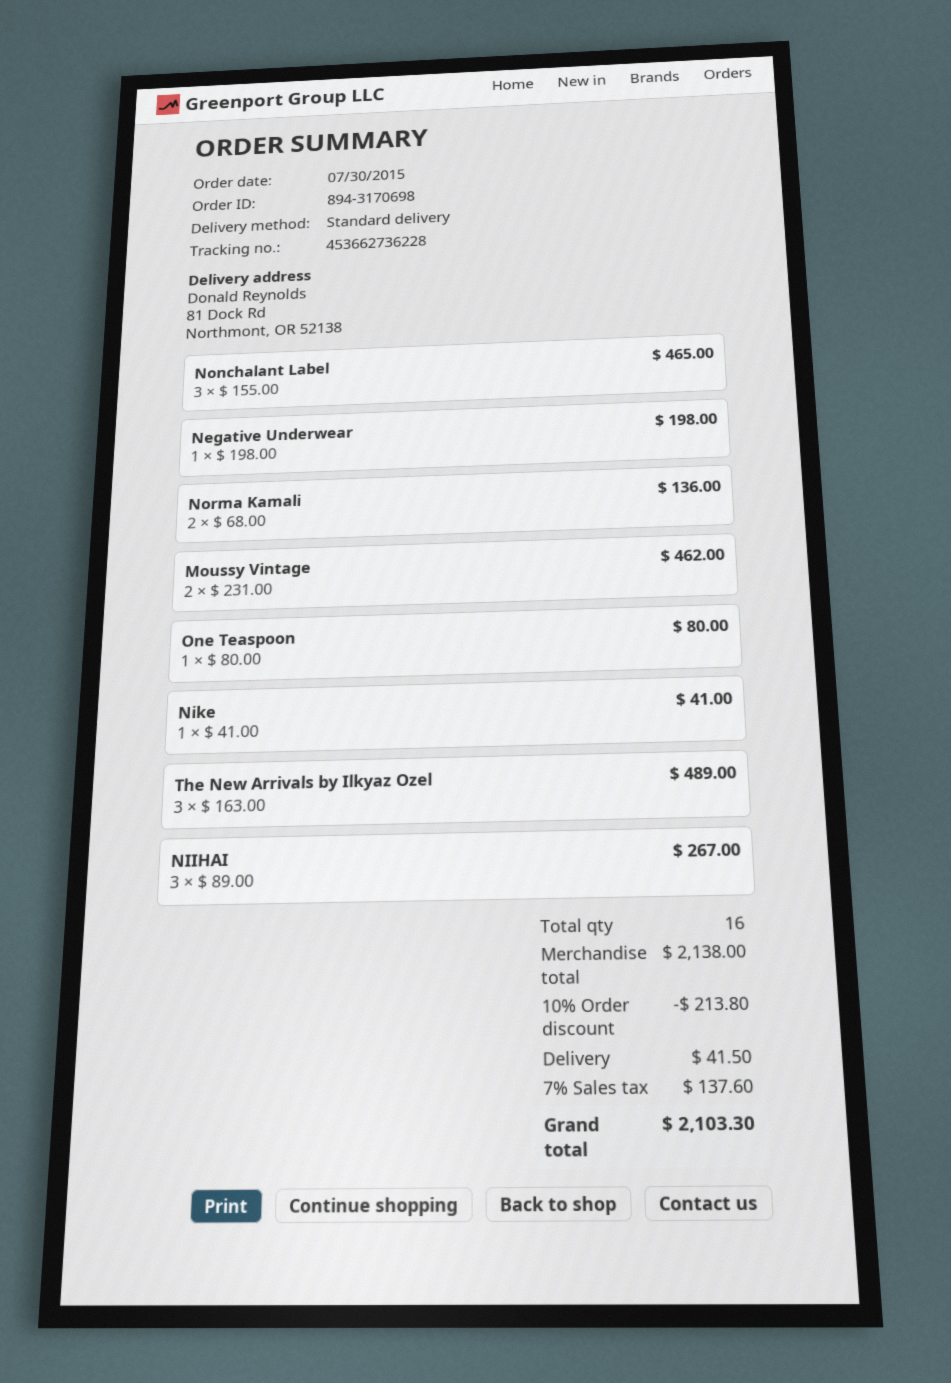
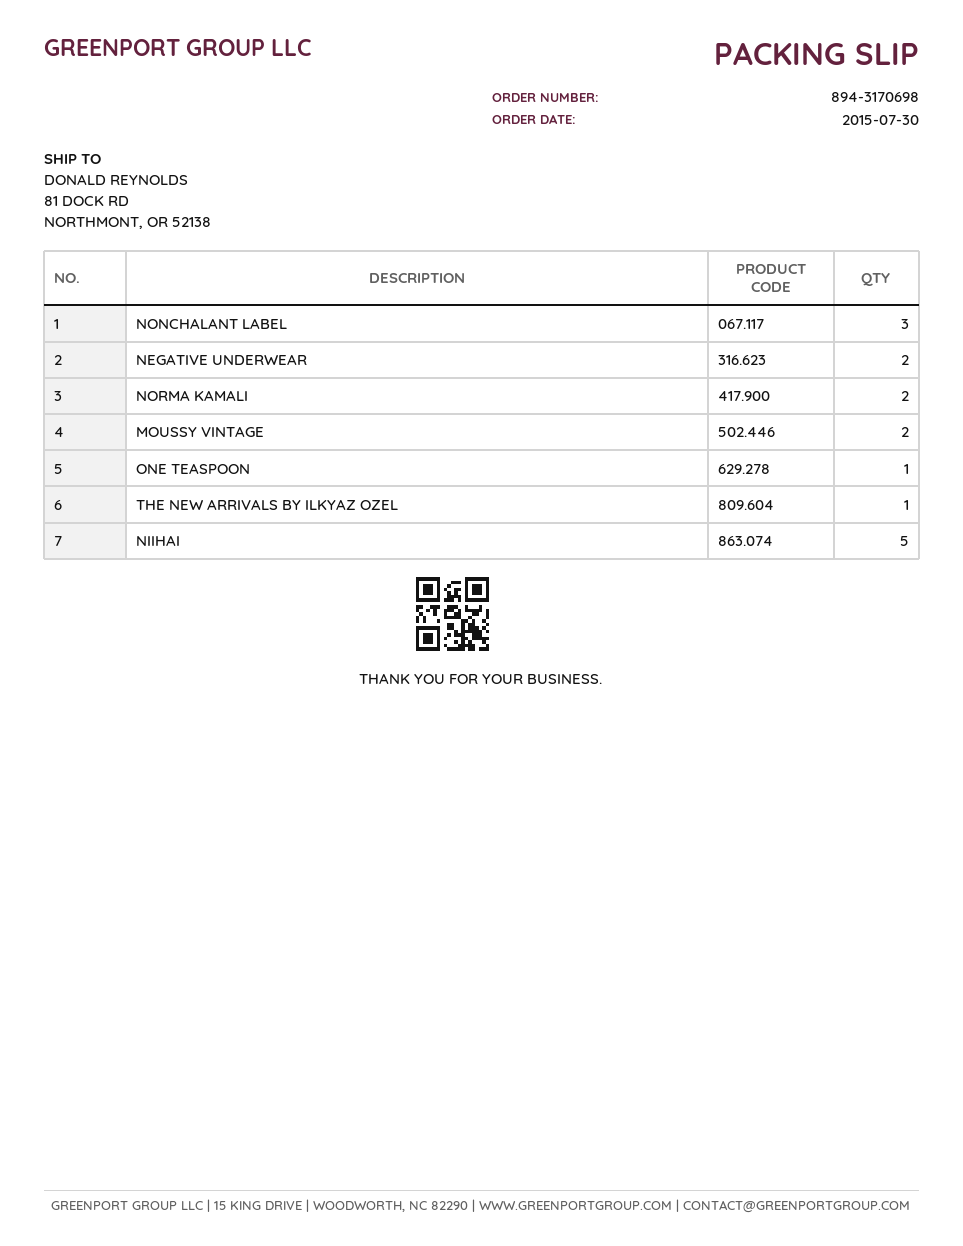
Negative Underwear: 1 -> 2
Nike: 1 -> none
The New Arrivals by Ilkyaz Ozel: 3 -> 1
NIIHAI: 3 -> 5

